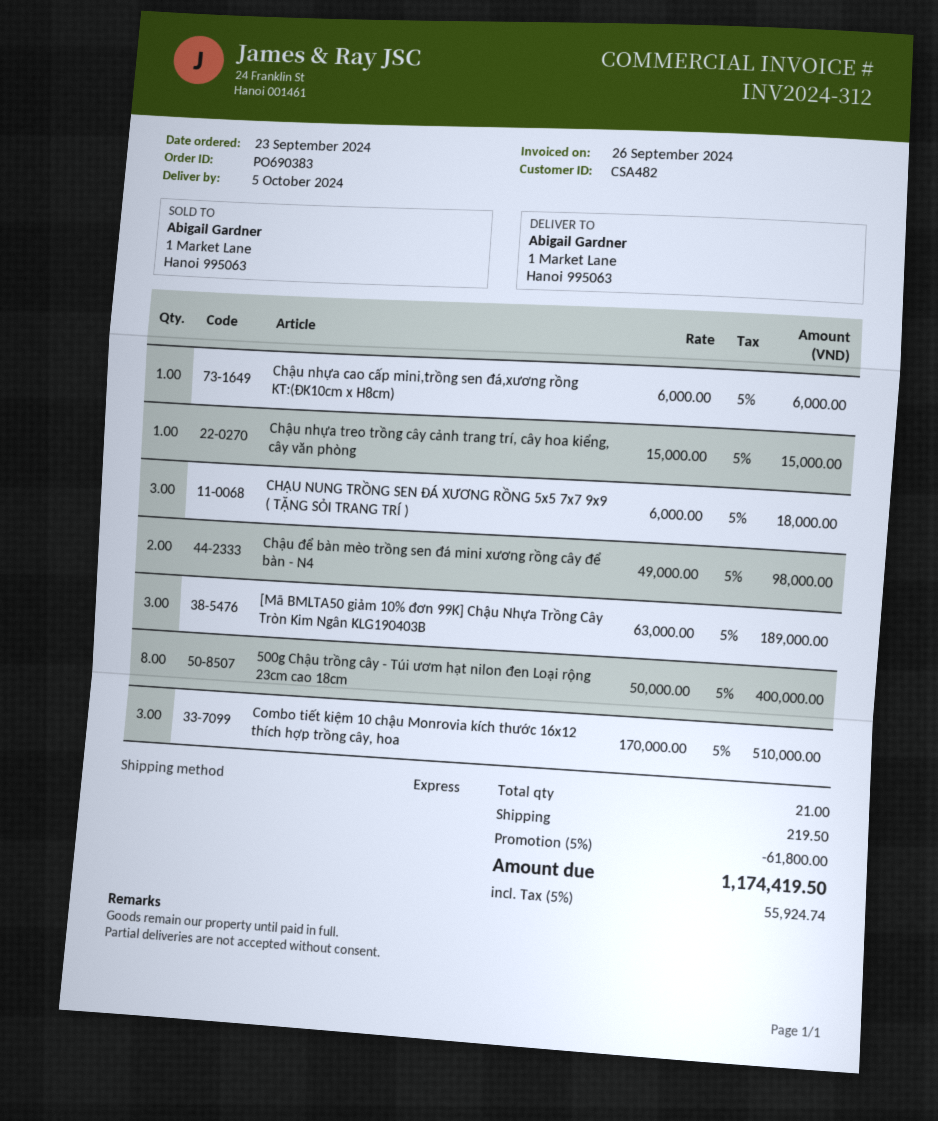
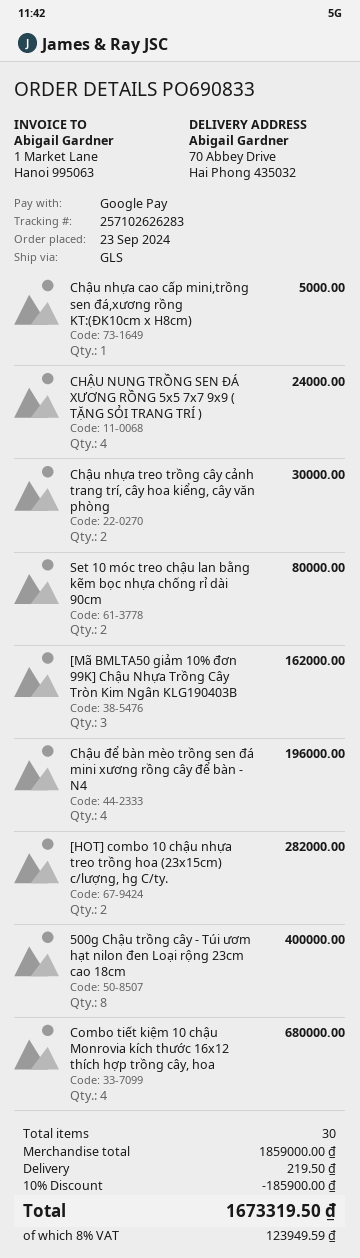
order number: PO690383 -> PO690833
shipping method: express -> GLS
ship to: 1 Market Lane, Hanoi 995063 -> 70 Abbey Drive, Hai Phong 435032
Chậu nhựa cao cấp mini,trồng sen đá,xương rồng KT:(ĐK10cm x H8cm): 1 for 6000.00 -> 1 for 5000.00
Chậu nhựa treo trồng cây cảnh trang trí, cây hoa kiểng, cây văn phòng: 1 for 15000.00 -> 2 for 30000.00
CHẬU NUNG TRỒNG SEN ĐÁ XƯƠNG RỒNG 5x5 7x7 9x9 ( TẶNG SỎI TRANG TRÍ ): 3 for 18000.00 -> 4 for 24000.00
Chậu để bàn mèo trồng sen đá mini xương rồng cây để bàn - N4: 2 for 98000.00 -> 4 for 196000.00
[Mã BMLTA50 giảm 10% đơn 99K] Chậu Nhựa Trồng Cây Tròn Kim Ngân KLG190403B: 3 for 189000.00 -> 3 for 162000.00
Combo tiết kiệm 10 chậu Monrovia kích thước 16x12 thích hợp trồng cây, hoa: 3 for 510000.00 -> 4 for 680000.00
Set 10 móc treo chậu lan bằng kẽm bọc nhựa chống rỉ dài 90cm: none -> 2 for 80000.00
[HOT] combo 10 chậu nhựa treo trồng hoa (23x15cm) c/lượng, hg C/ty.: none -> 2 for 282000.00
total quantity: 21 -> 30
discount: 5% = 61800.00 -> 10% = 185900.00
tax: 5% = 55924.74 -> 8% = 123949.59
total: 1174419.50 -> 1673319.50

